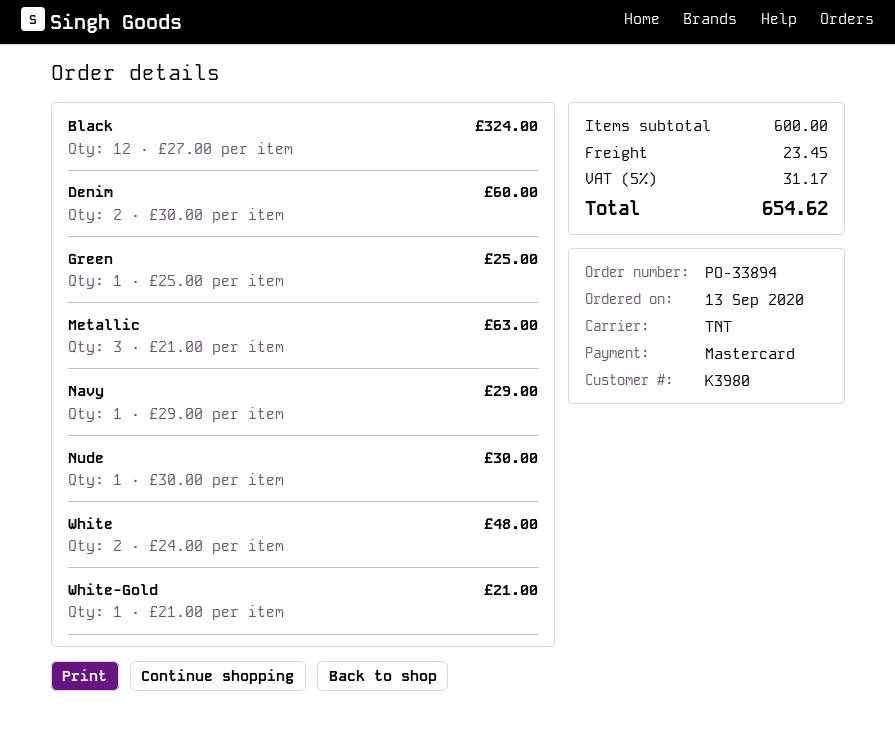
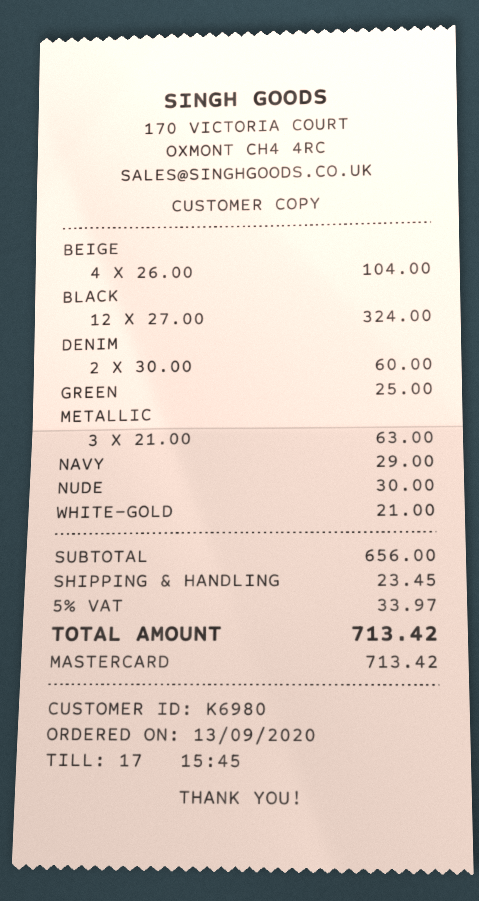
customer number: K3980 -> K6980
White: 2 x 24.00 = 48.00 -> none
BEIGE: none -> 4 x 26.00 = 104.00
subtotal: 600.00 -> 656.00
tax: 5% = 31.17 -> 5% = 33.97
total: 654.62 -> 713.42

